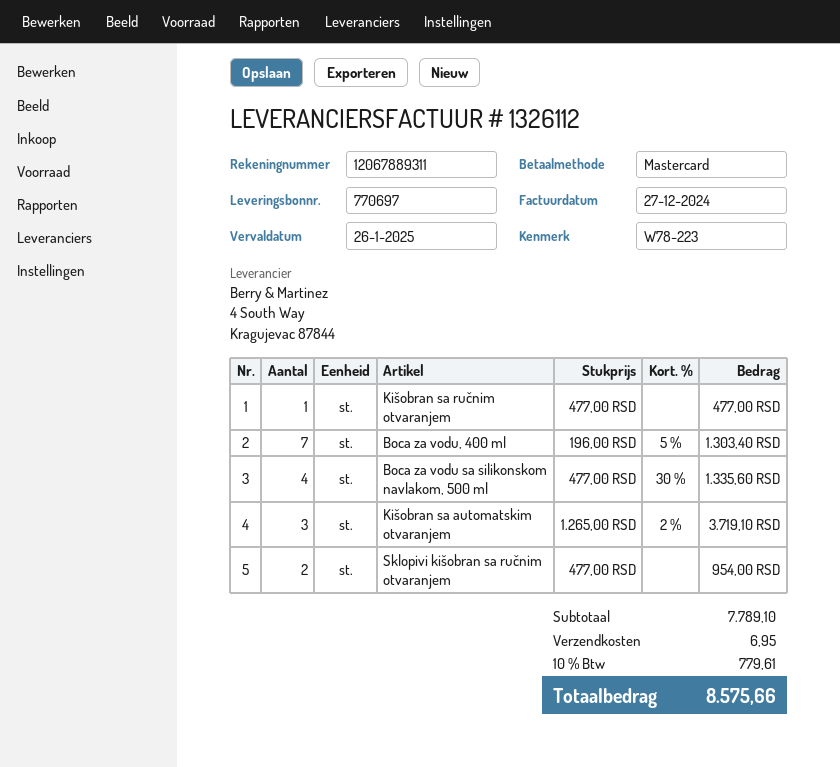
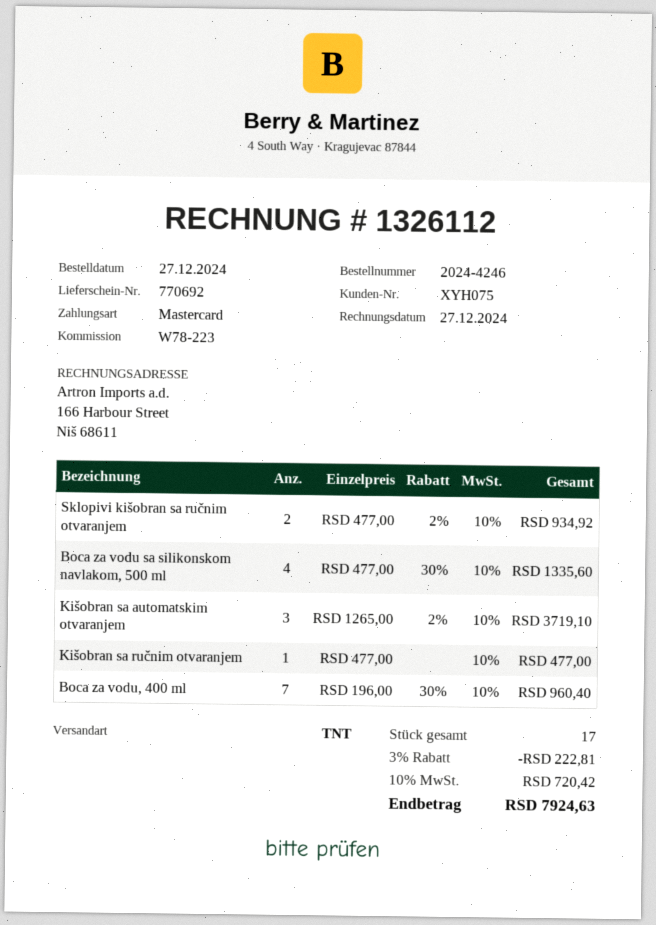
delivery note number: 770697 -> 770692
Boca za vodu, 400 ml: 7 x 196.00 - 5% = 1303.40 -> 7 x 196.00 - 30% = 960.40
Sklopivi kišobran sa ručnim otvaranjem: 2 x 477.00 = 954.00 -> 2 x 477.00 - 2% = 934.92
discount: none -> 3% = 222.81
shipping: 6.95 -> none
tax: 10% = 779.61 -> 10% = 720.42
total: 8575.66 -> 7924.63

